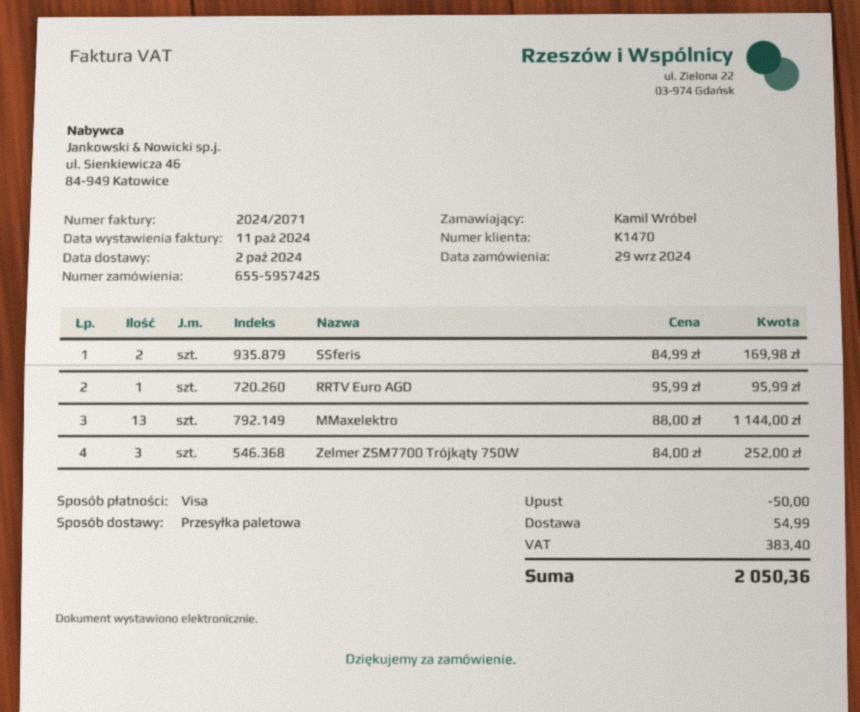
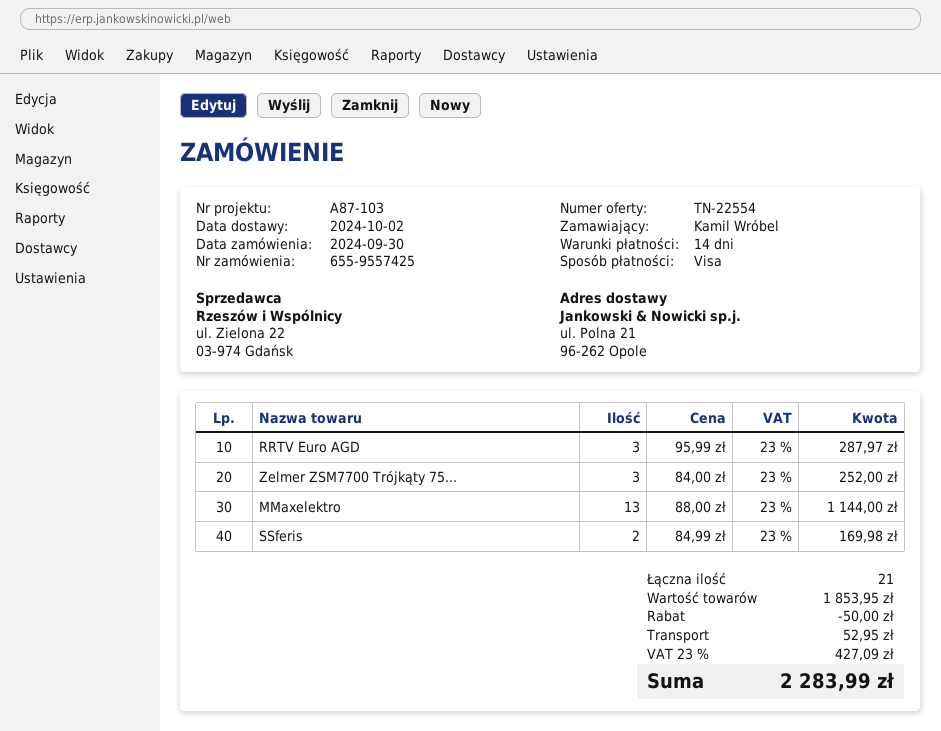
order number: 655-5957425 -> 655-9557425
order date: 2024-09-29 -> 2024-09-30
RRTV Euro AGD: 1 x 95.99 = 95.99 -> 3 x 95.99 = 287.97
shipping: 54.99 -> 52.95
tax: 383.40 -> 427.09
total: 2050.36 -> 2283.99

